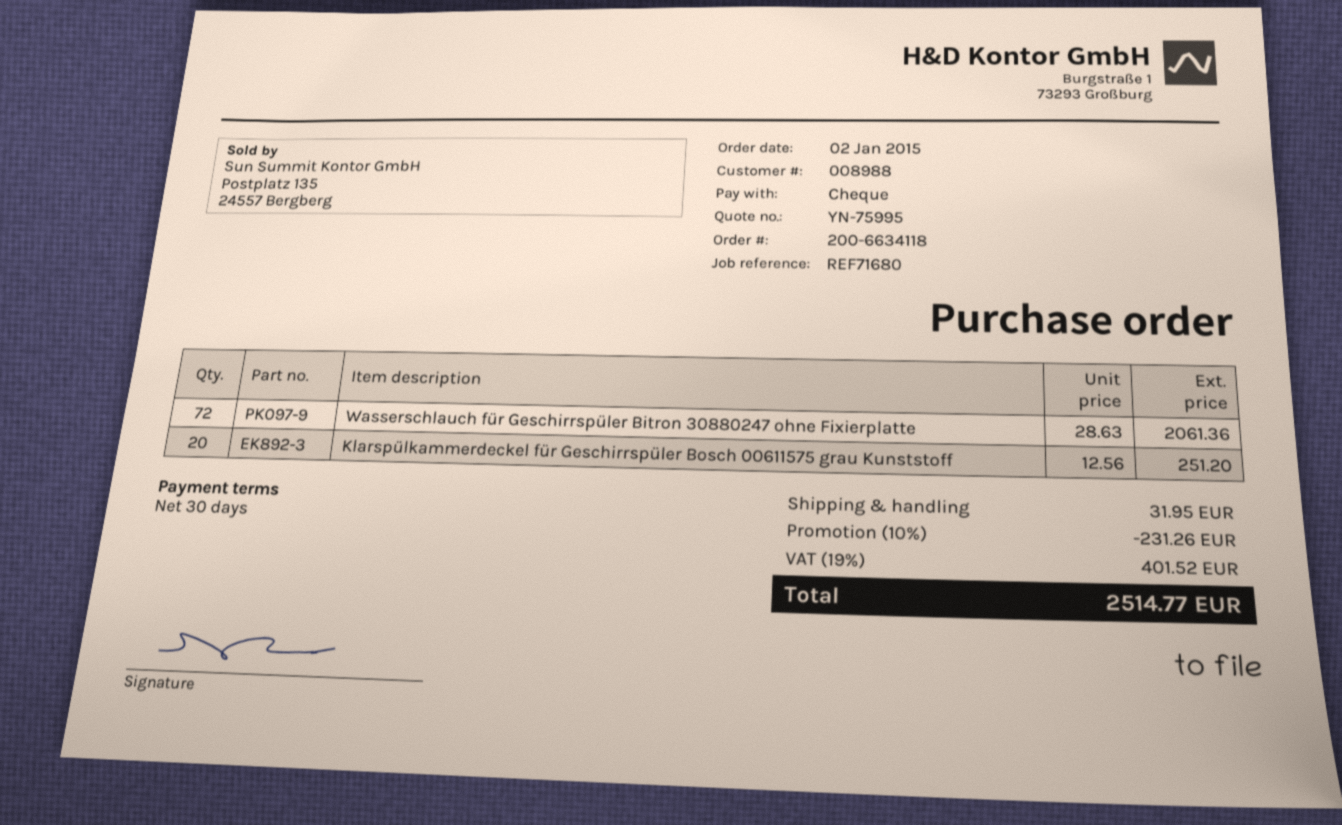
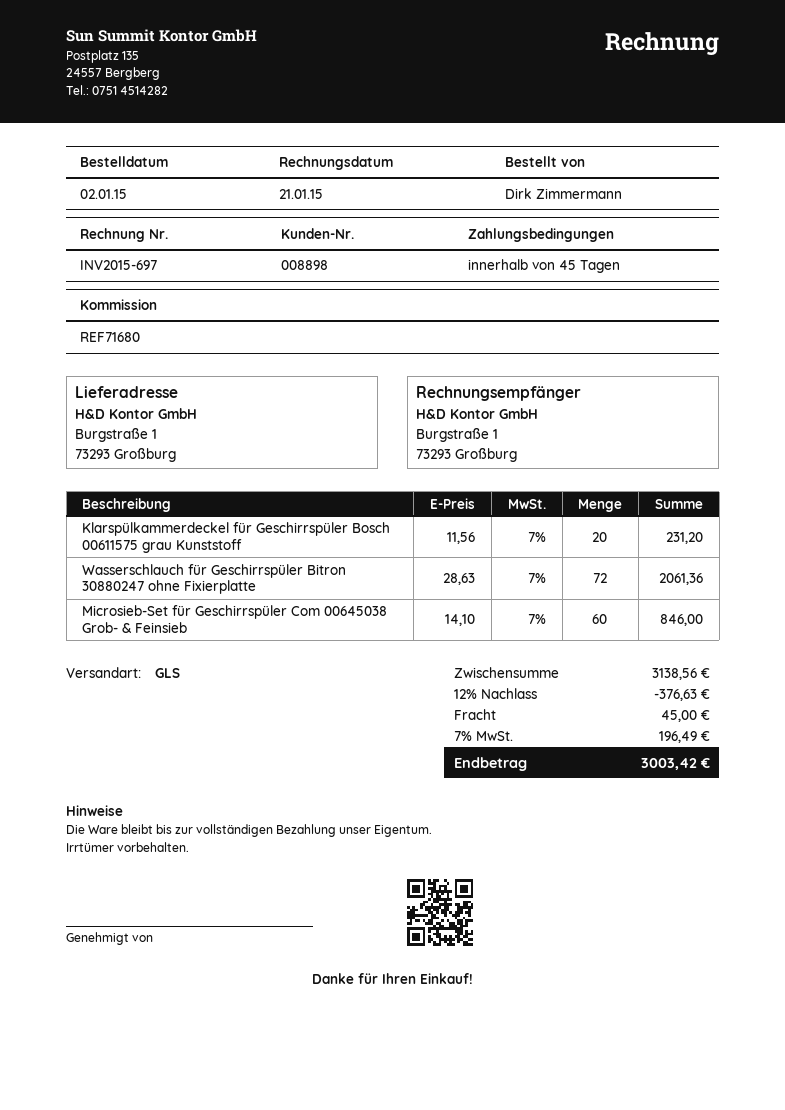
payment terms: 30 days -> 45 days
customer number: 008988 -> 008898
Klarspülkammerdeckel für Geschirrspüler Bosch 00611575 grau Kunststoff: 20 x 12.56 = 251.20 -> 20 x 11.56 = 231.20
Microsieb-Set für Geschirrspüler Com 00645038 Grob- & Feinsieb: none -> 60 x 14.10 = 846.00
discount: 10% = 231.26 -> 12% = 376.63
shipping: 31.95 -> 45.00
tax: 19% = 401.52 -> 7% = 196.49
total: 2514.77 -> 3003.42

